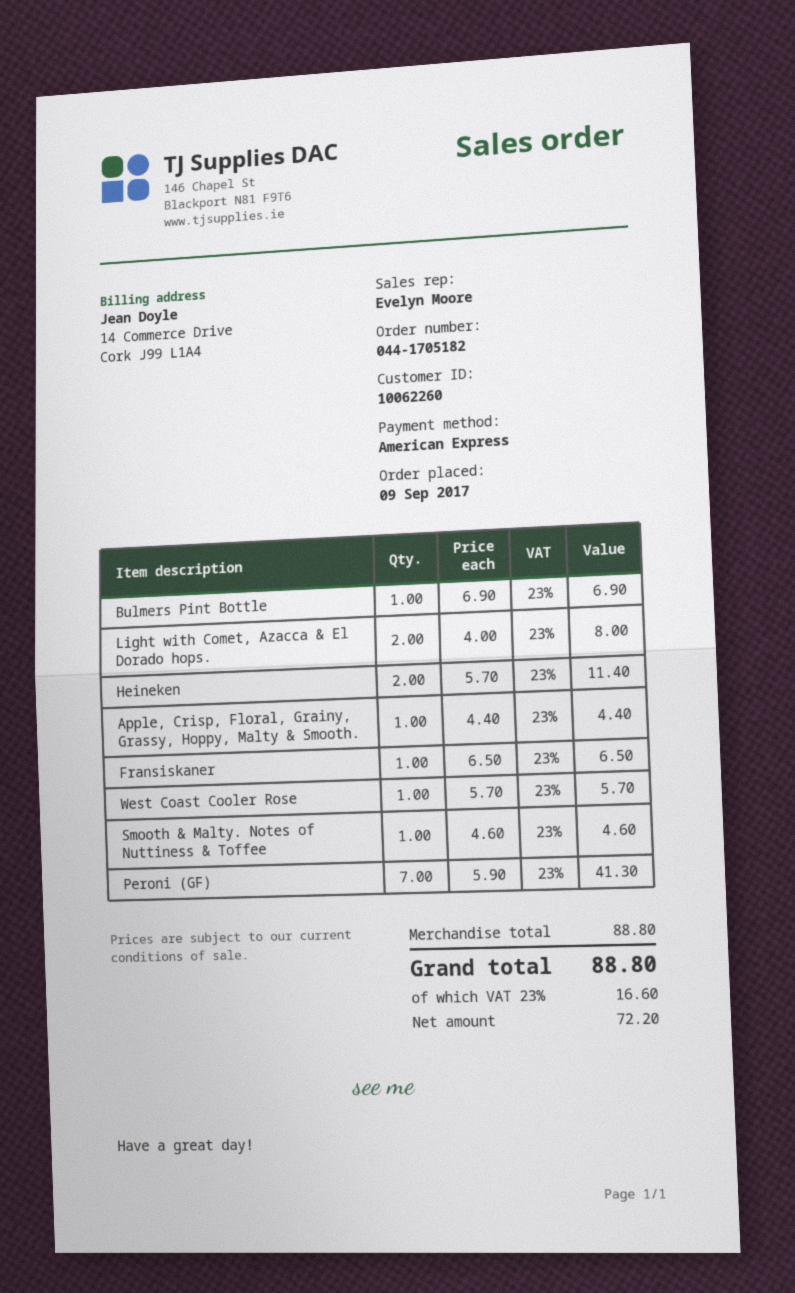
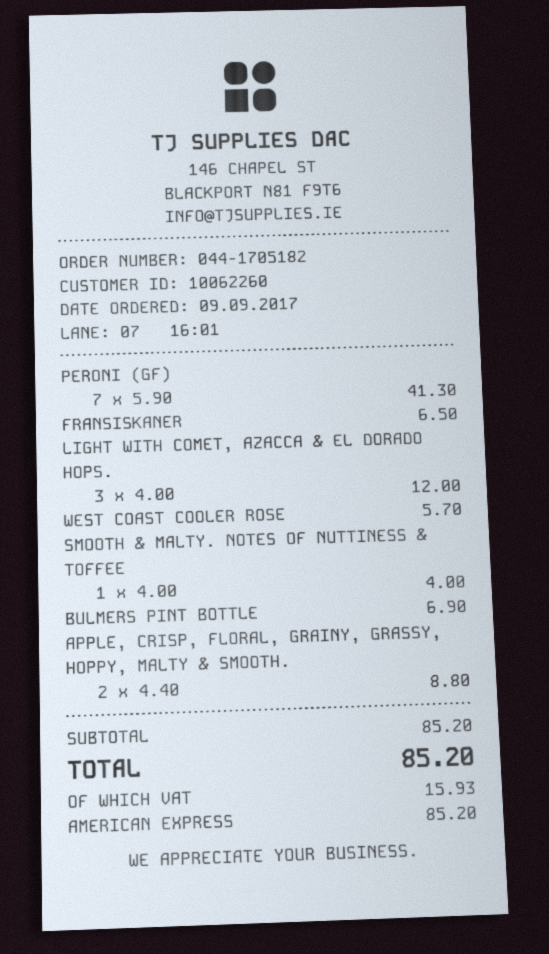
Light with Comet, Azacca & El Dorado hops.: 2 x 4.00 = 8.00 -> 3 x 4.00 = 12.00
Heineken: 2 x 5.70 = 11.40 -> none
Apple, Crisp, Floral, Grainy, Grassy, Hoppy, Malty & Smooth.: 1 x 4.40 = 4.40 -> 2 x 4.40 = 8.80
Smooth & Malty. Notes of Nuttiness & Toffee: 1 x 4.60 = 4.60 -> 1 x 4.00 = 4.00
subtotal: 88.80 -> 85.20
tax: 16.60 -> 15.93
total: 88.80 -> 85.20

